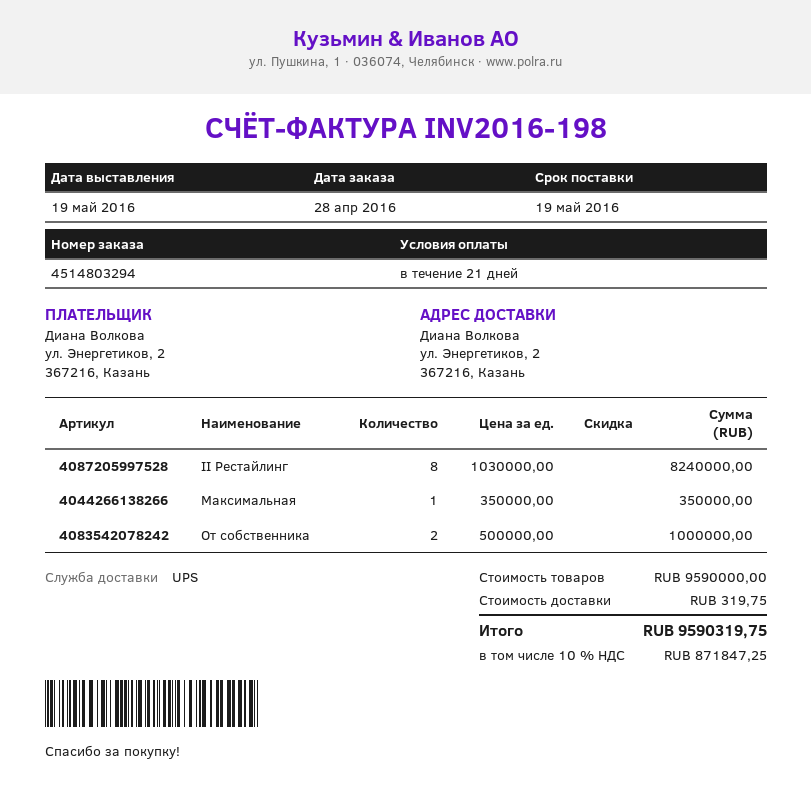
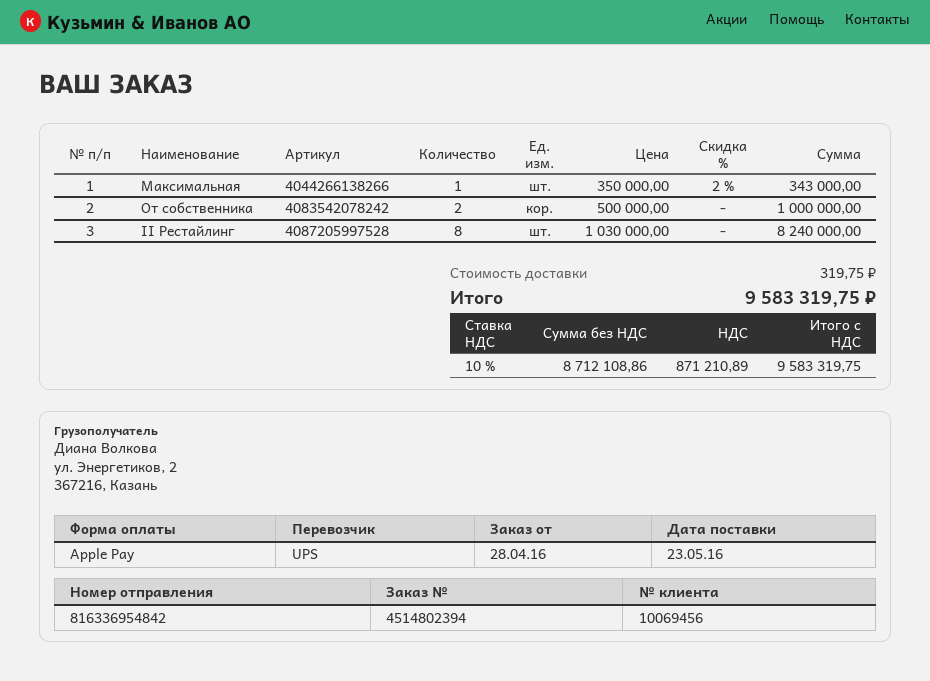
order number: 4514803294 -> 4514802394
delivery date: 2016-05-19 -> 2016-05-23
Максимальная: 1 x 350000.00 = 350000.00 -> 1 x 350000.00 - 2% = 343000.00
tax: 10% = 871847.25 -> 10% = 871210.89
total: 9590319.75 -> 9583319.75

